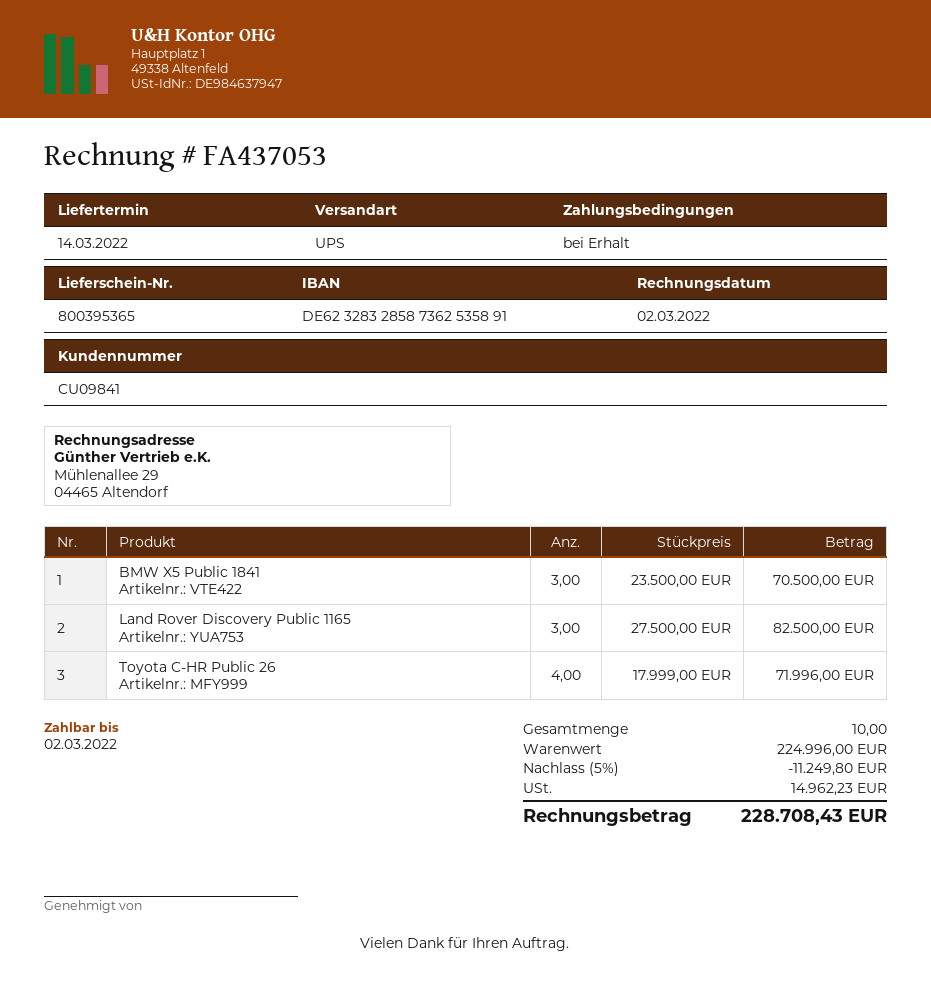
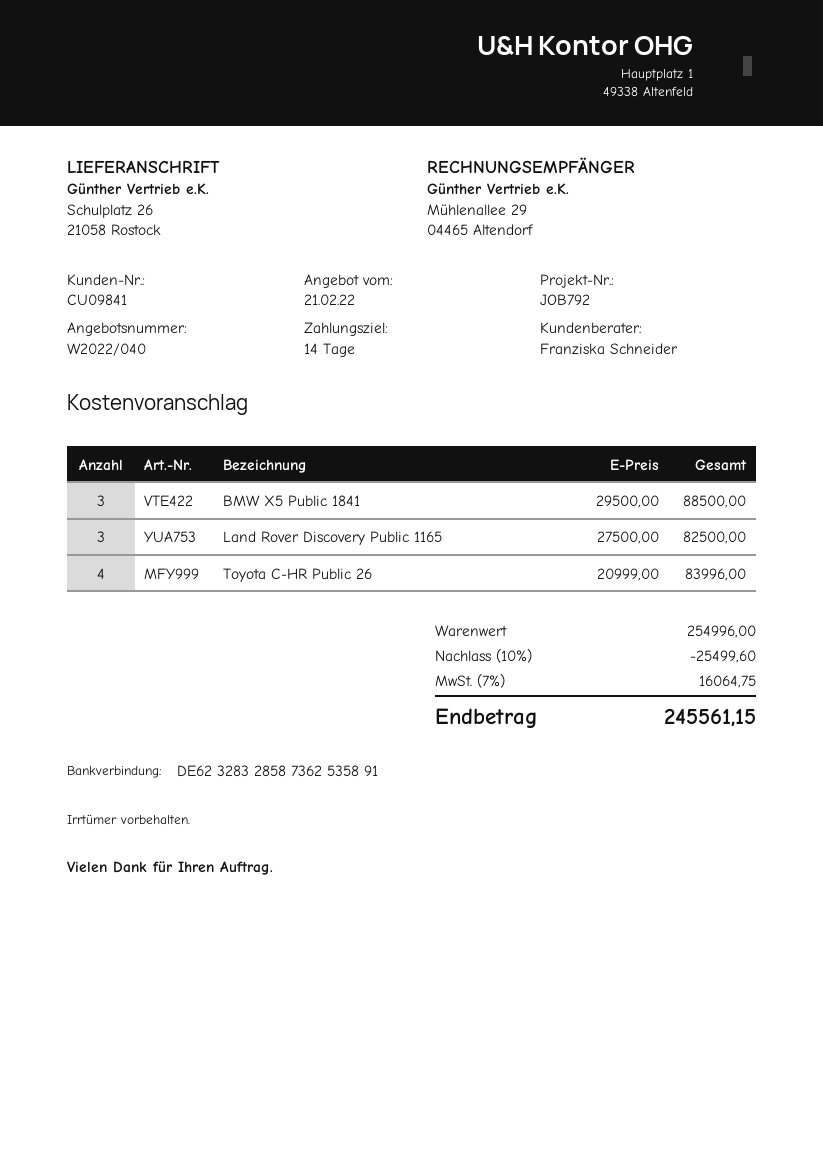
payment terms: on receipt -> 14 days
BMW X5 Public 1841: 3 x 23500.00 = 70500.00 -> 3 x 29500.00 = 88500.00
Toyota C-HR Public 26: 4 x 17999.00 = 71996.00 -> 4 x 20999.00 = 83996.00
subtotal: 224996.00 -> 254996.00
discount: 5% = 11249.80 -> 10% = 25499.60
tax: 14962.23 -> 16064.75
total: 228708.43 -> 245561.15

